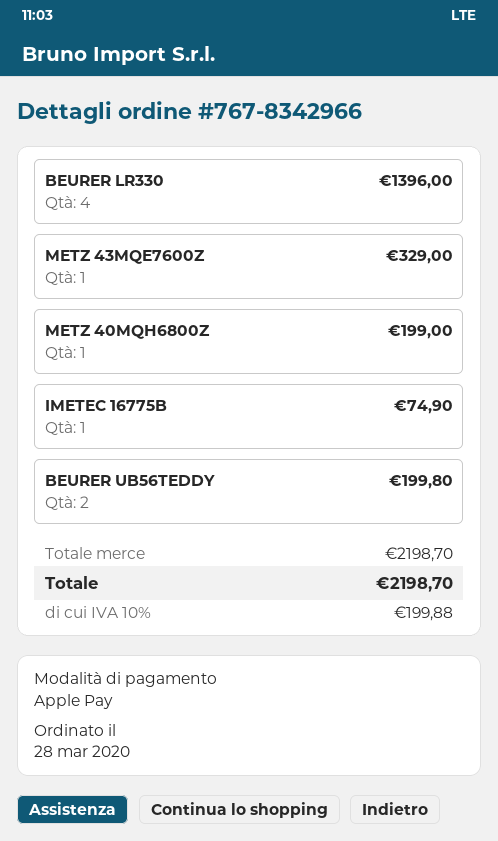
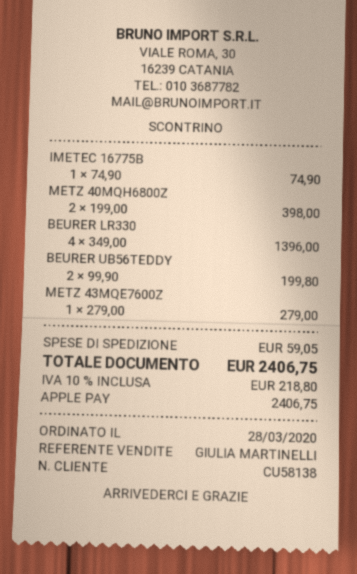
METZ 43MQE7600Z: 1 for 329.00 -> 1 for 279.00
METZ 40MQH6800Z: 1 for 199.00 -> 2 for 398.00
shipping: none -> 59.05
tax: 10% = 199.88 -> 10% = 218.80
total: 2198.70 -> 2406.75

